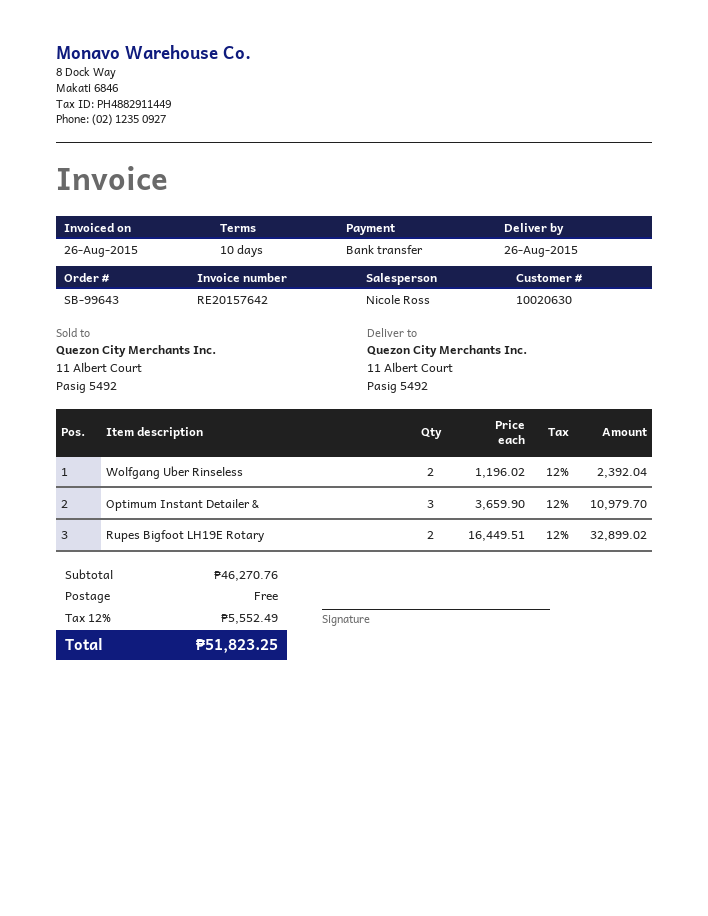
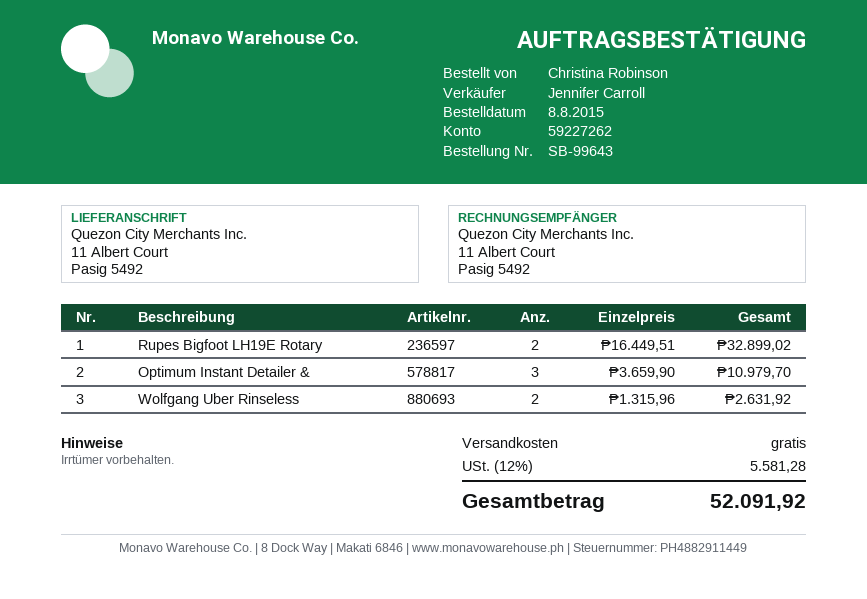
sales rep: Nicole Ross -> Jennifer Carroll
Wolfgang Uber Rinseless: 2 x 1196.02 = 2392.04 -> 2 x 1315.96 = 2631.92
tax: 12% = 5552.49 -> 12% = 5581.28
total: 51823.25 -> 52091.92

